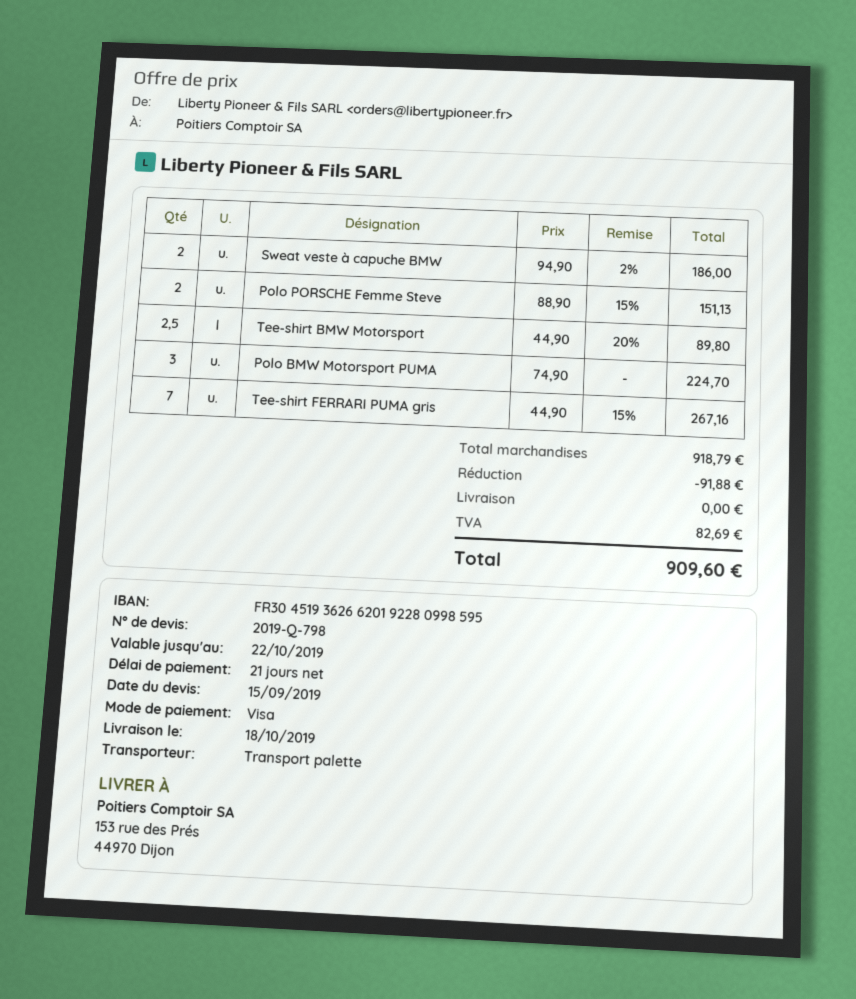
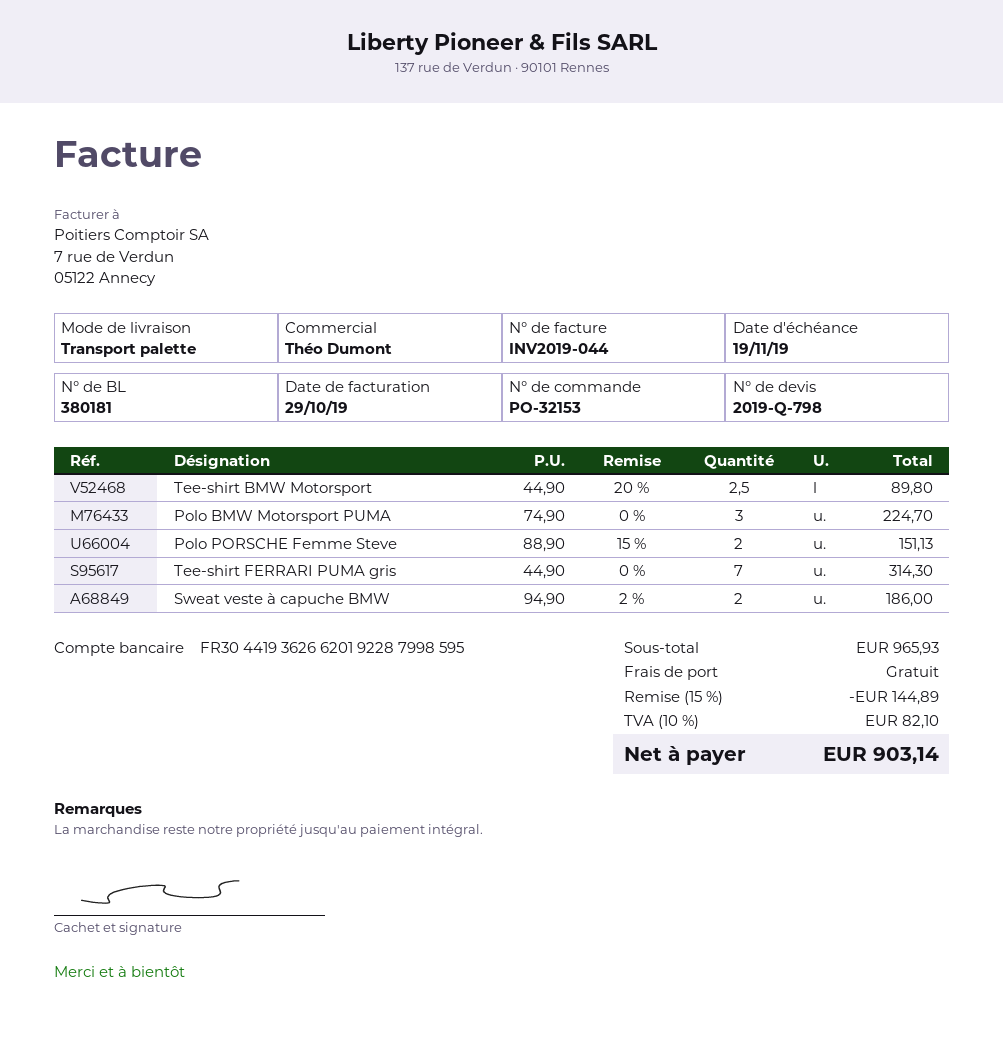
bank account: FR3045193626620192280998595 -> FR3044193626620192287998595
Tee-shirt FERRARI PUMA gris: 7 x 44.90 - 15% = 267.16 -> 7 x 44.90 = 314.30
subtotal: 918.79 -> 965.93
discount: 91.88 -> 144.89
tax: 82.69 -> 82.10
total: 909.60 -> 903.14

